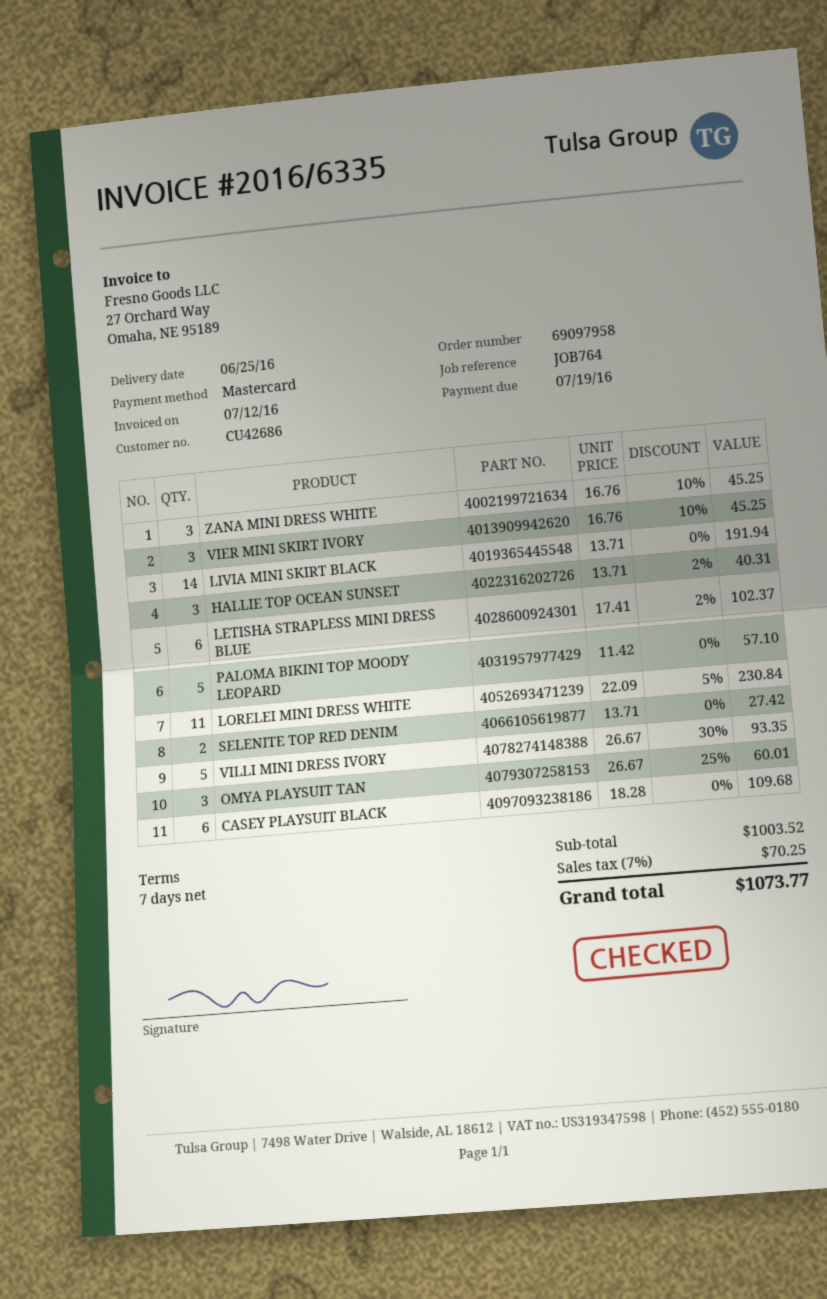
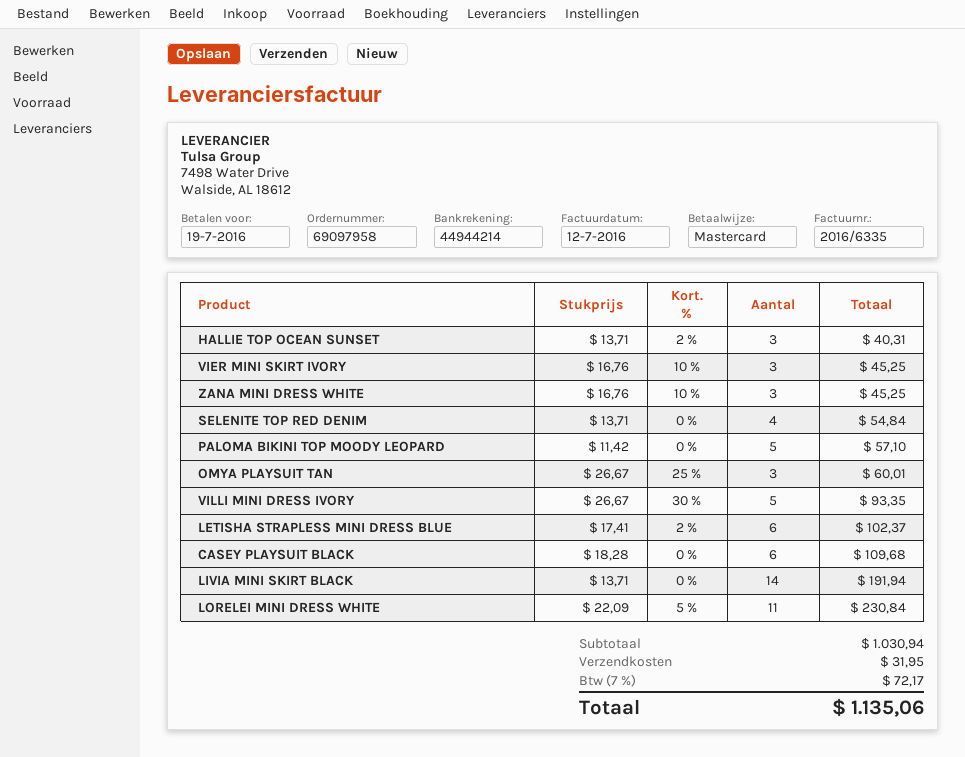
SELENITE TOP RED DENIM: 2 x 13.71 = 27.42 -> 4 x 13.71 = 54.84
subtotal: 1003.52 -> 1030.94
shipping: none -> 31.95
tax: 7% = 70.25 -> 7% = 72.17
total: 1073.77 -> 1135.06

